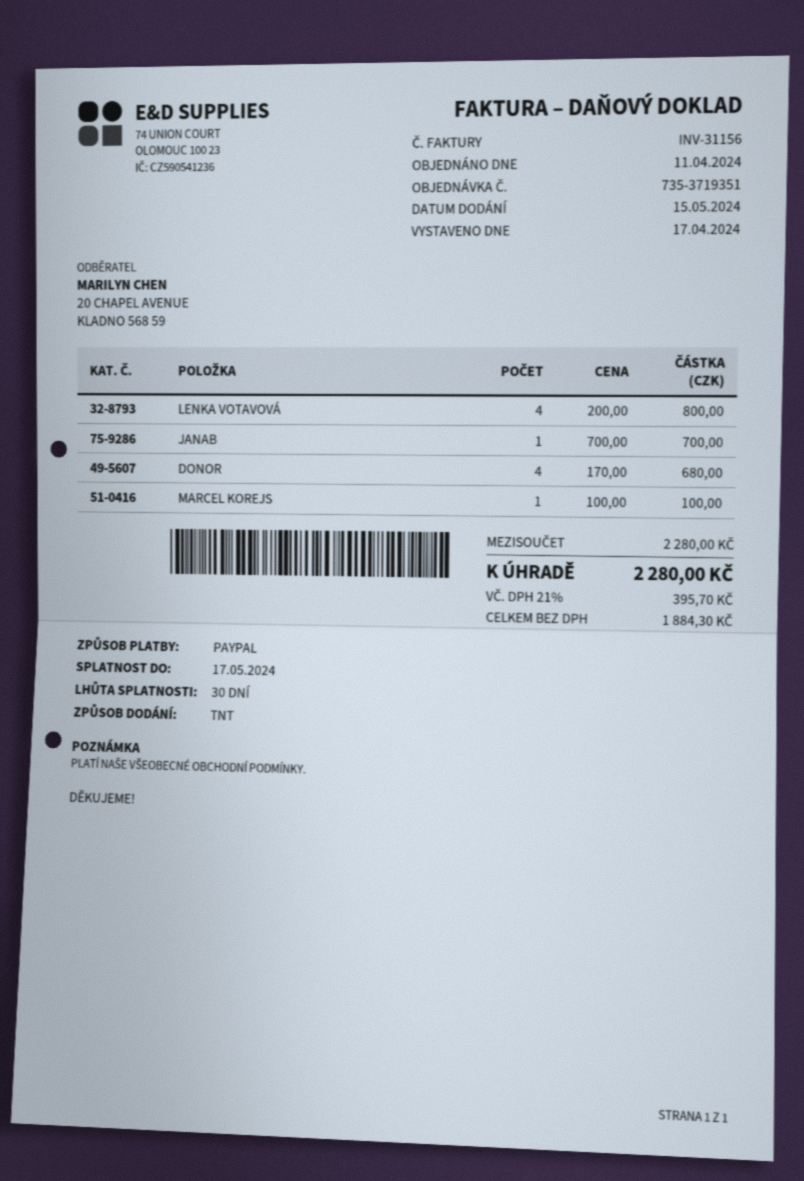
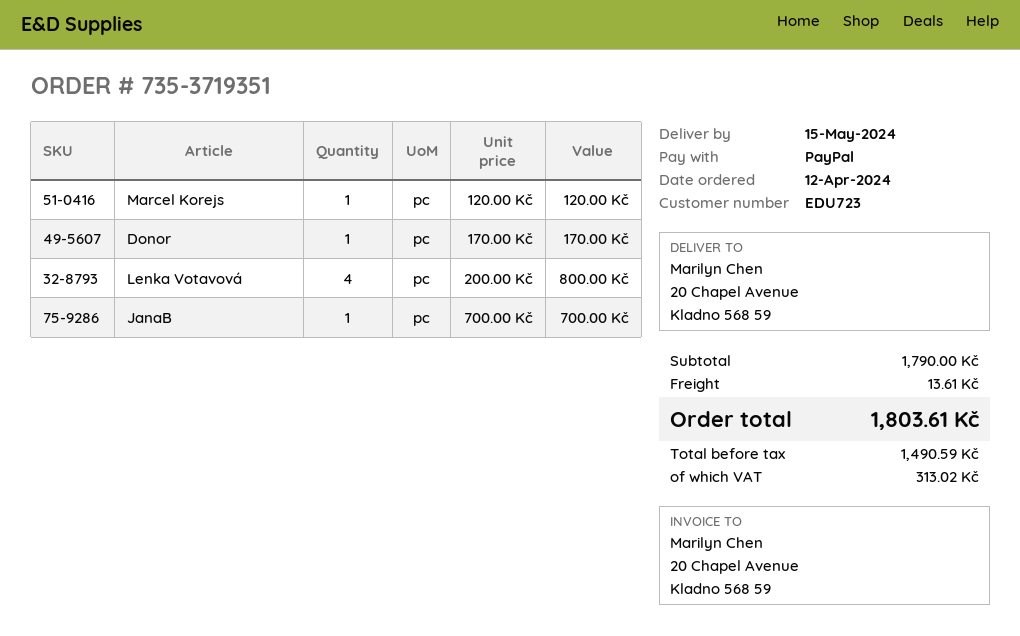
order date: 2024-04-11 -> 2024-04-12
DONOR: 4 x 170.00 = 680.00 -> 1 x 170.00 = 170.00
MARCEL KOREJS: 1 x 100.00 = 100.00 -> 1 x 120.00 = 120.00
subtotal: 2280.00 -> 1790.00
shipping: none -> 13.61
net: 1884.30 -> 1490.59
tax: 395.70 -> 313.02
total: 2280.00 -> 1803.61

